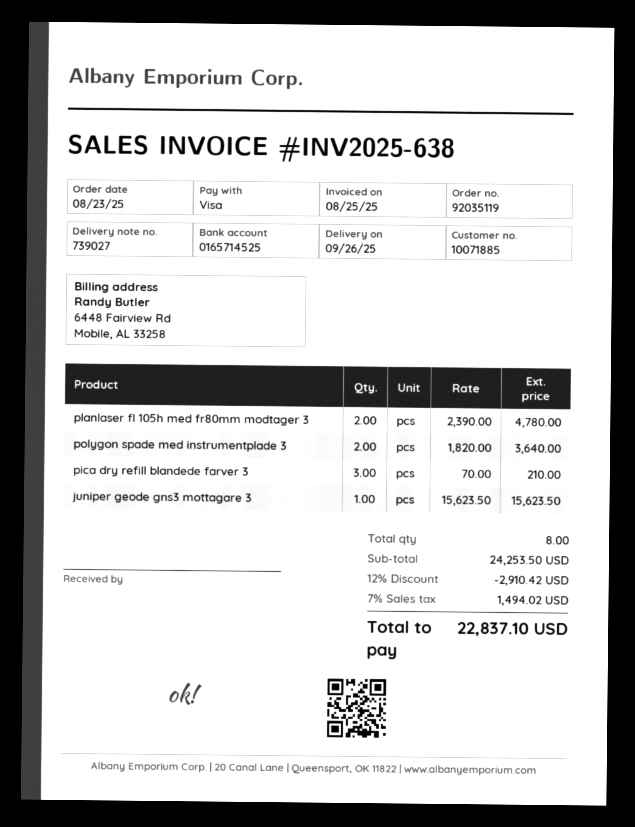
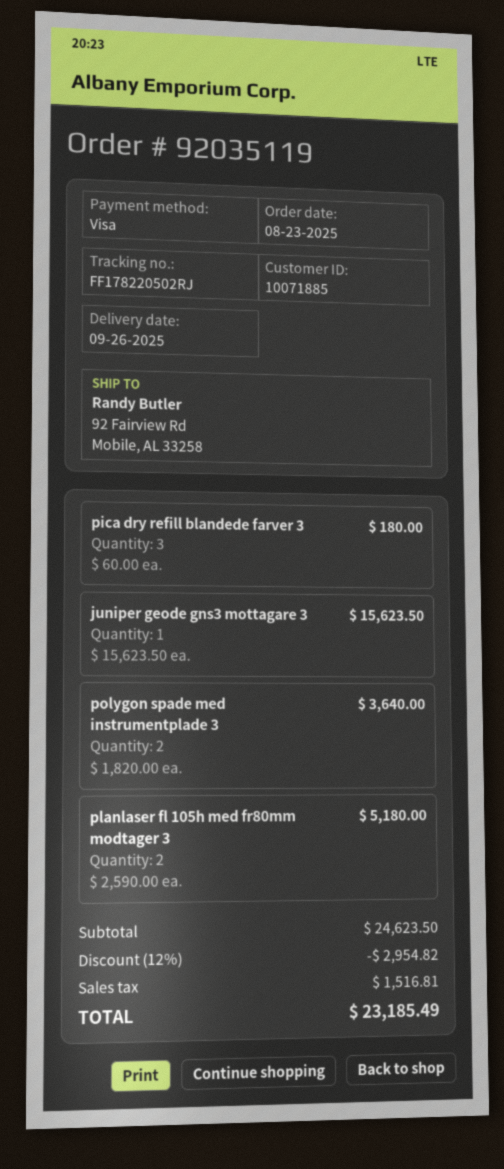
planlaser fl 105h med fr80mm modtager 3: 2 x 2390.00 = 4780.00 -> 2 x 2590.00 = 5180.00
pica dry refill blandede farver 3: 3 x 70.00 = 210.00 -> 3 x 60.00 = 180.00
subtotal: 24253.50 -> 24623.50
discount: 12% = 2910.42 -> 12% = 2954.82
tax: 1494.02 -> 1516.81
total: 22837.10 -> 23185.49

